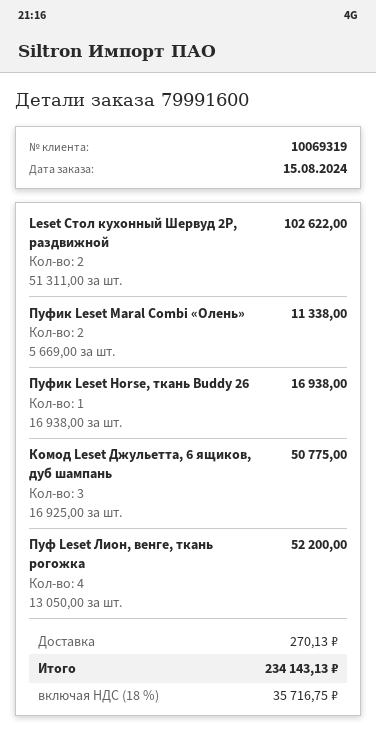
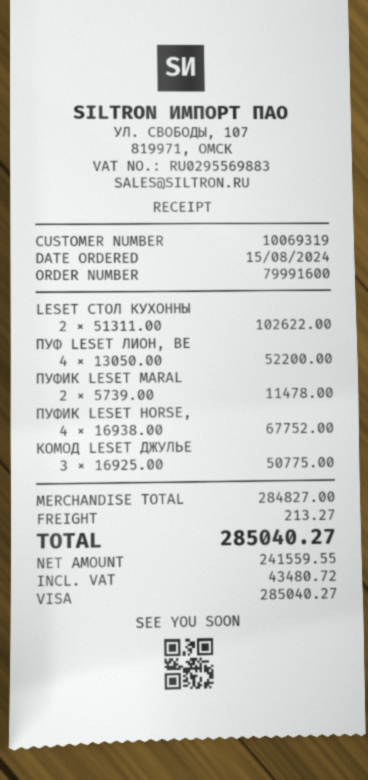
Пуфик Leset Maral Combi «Олень»: 2 x 5669.00 = 11338.00 -> 2 x 5739.00 = 11478.00
Пуфик Leset Horse, ткань Buddy 26: 1 x 16938.00 = 16938.00 -> 4 x 16938.00 = 67752.00
shipping: 270.13 -> 213.27
tax: 35716.75 -> 43480.72
total: 234143.13 -> 285040.27

